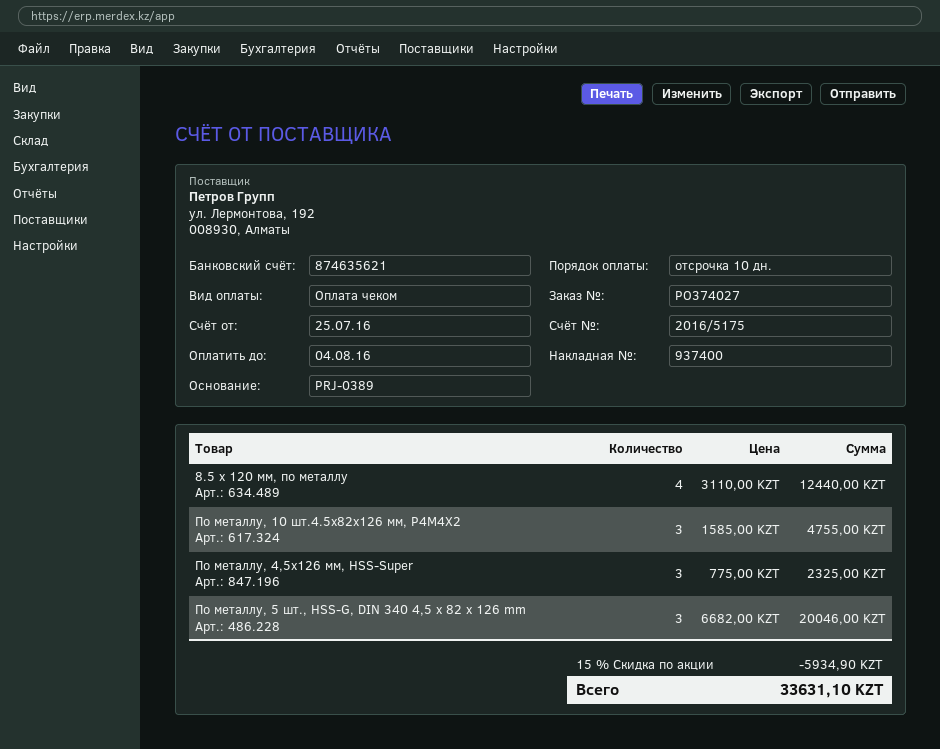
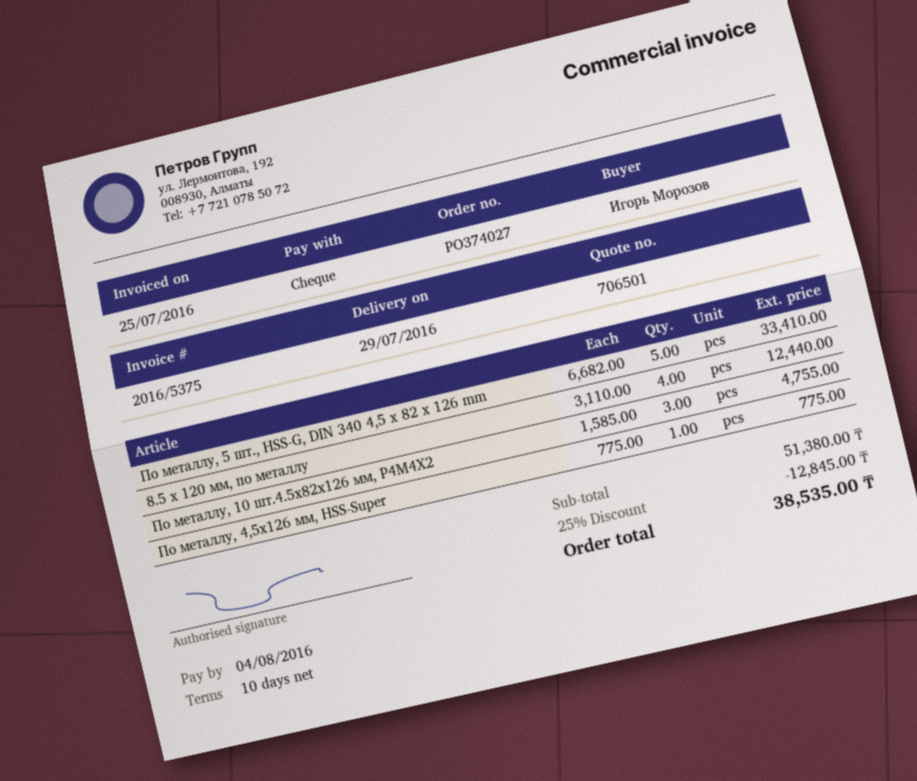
invoice number: 2016/5175 -> 2016/5375
По металлу, 4,5х126 мм, HSS-Super: 3 x 775.00 = 2325.00 -> 1 x 775.00 = 775.00
По металлу, 5 шт., HSS-G, DIN 340 4,5 x 82 x 126 mm: 3 x 6682.00 = 20046.00 -> 5 x 6682.00 = 33410.00
discount: 15% = 5934.90 -> 25% = 12845.00
total: 33631.10 -> 38535.00

